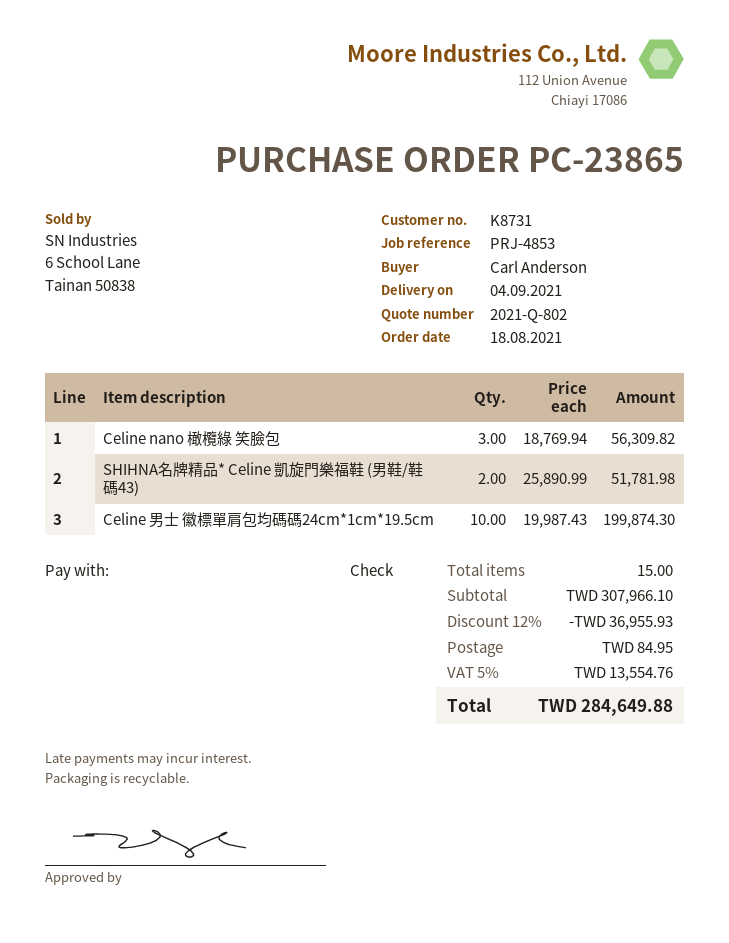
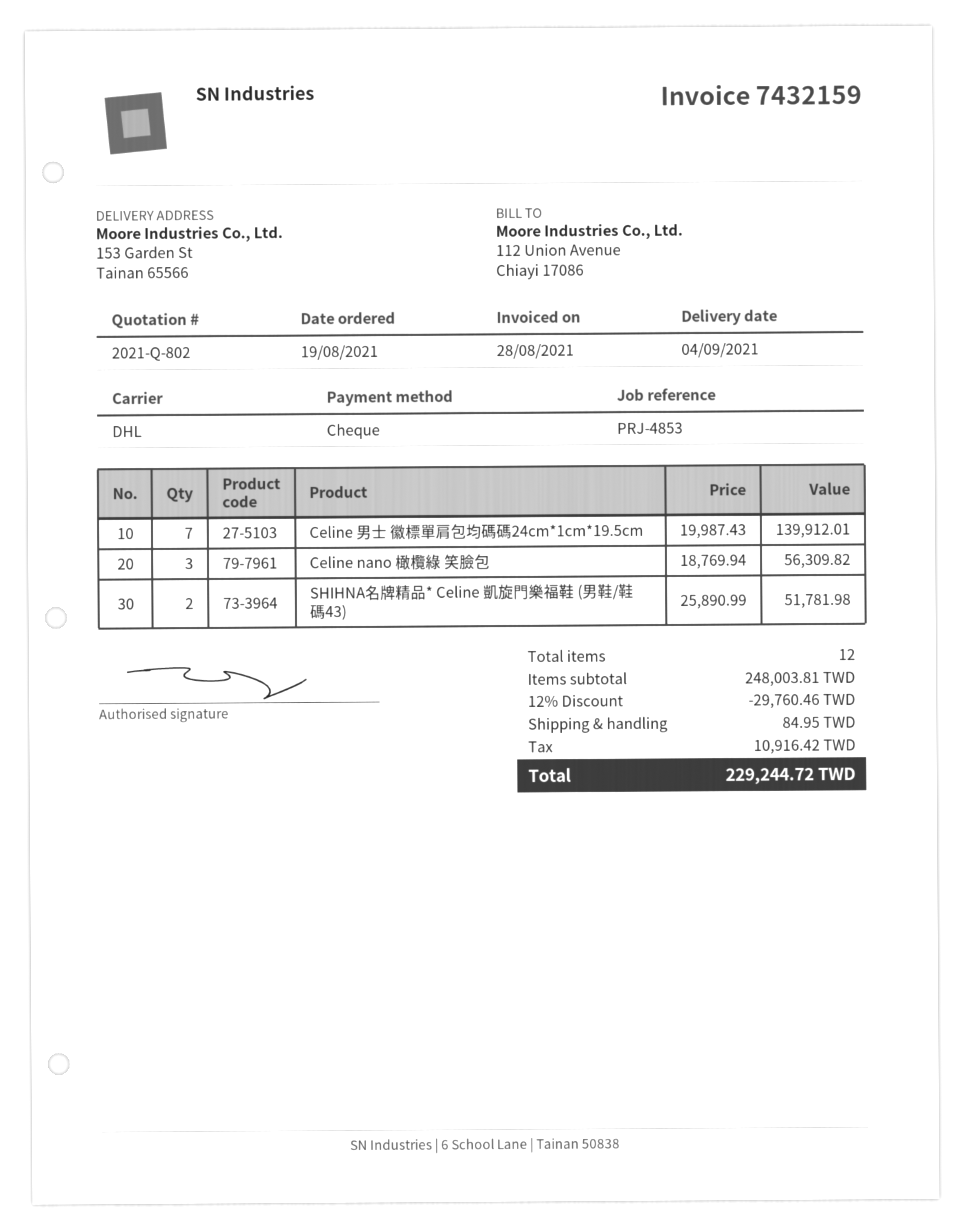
order date: 2021-08-18 -> 2021-08-19
Celine 男士 徽標單肩包均碼碼24cm*1cm*19.5cm: 10 x 19987.43 = 199874.30 -> 7 x 19987.43 = 139912.01
total quantity: 15 -> 12
subtotal: 307966.10 -> 248003.81
discount: 12% = 36955.93 -> 12% = 29760.46
tax: 13554.76 -> 10916.42
total: 284649.88 -> 229244.72

